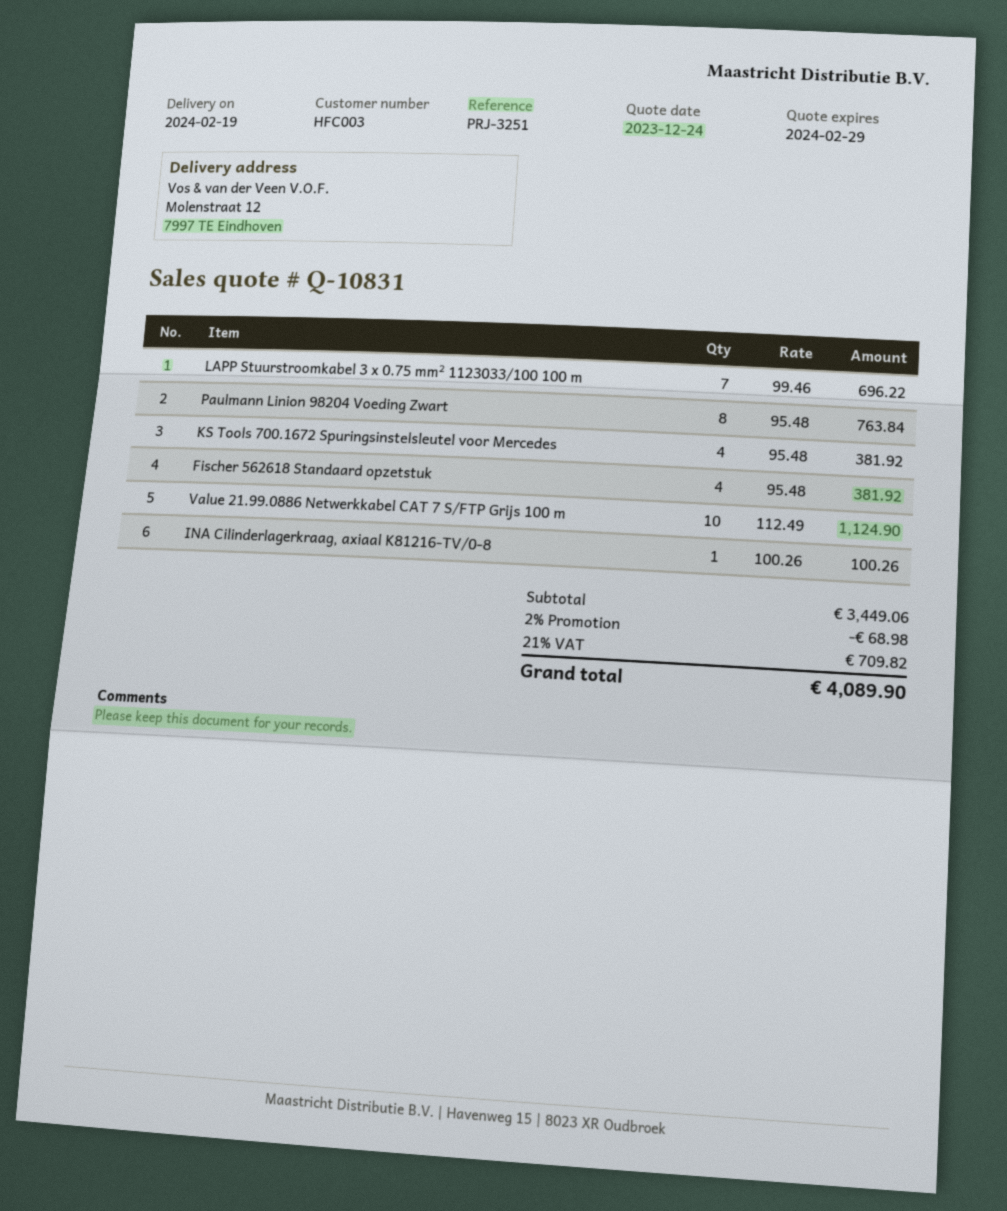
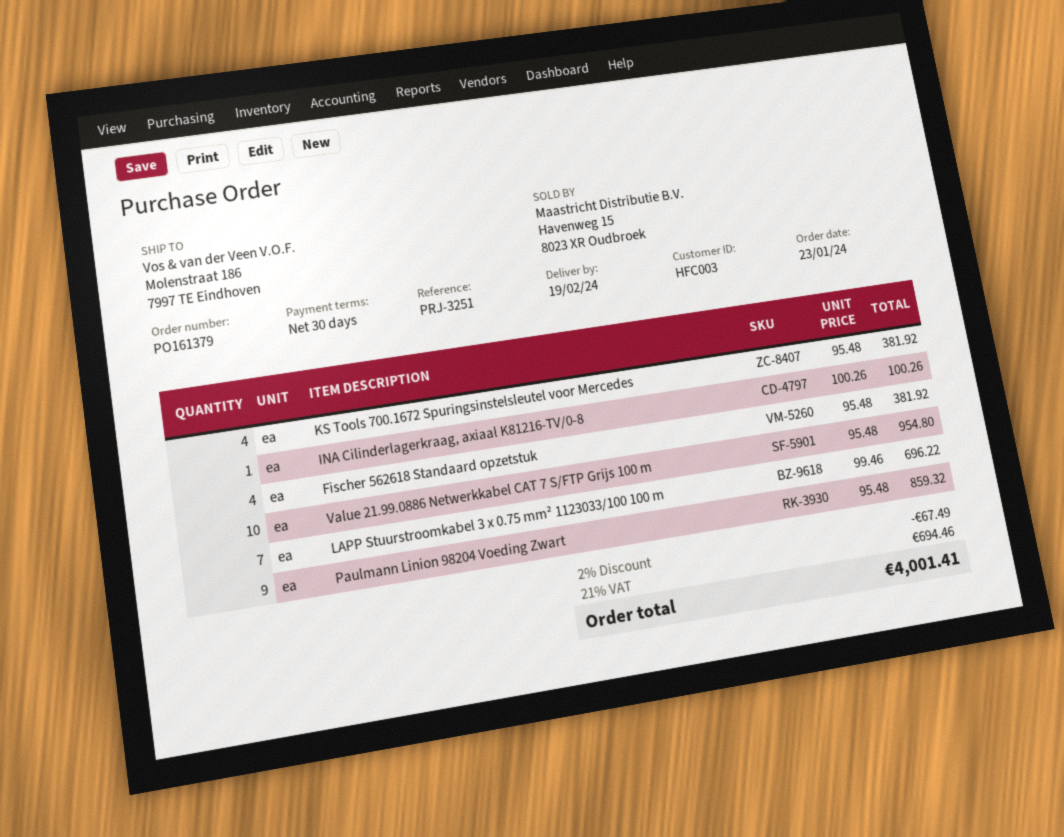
ship to: Molenstraat 12, 7997 TE Eindhoven -> Molenstraat 186, 7997 TE Eindhoven
Paulmann Linion 98204 Voeding Zwart: 8 x 95.48 = 763.84 -> 9 x 95.48 = 859.32
Value 21.99.0886 Netwerkkabel CAT 7 S/FTP Grijs 100 m: 10 x 112.49 = 1124.90 -> 10 x 95.48 = 954.80
discount: 2% = 68.98 -> 2% = 67.49
tax: 21% = 709.82 -> 21% = 694.46
total: 4089.90 -> 4001.41

